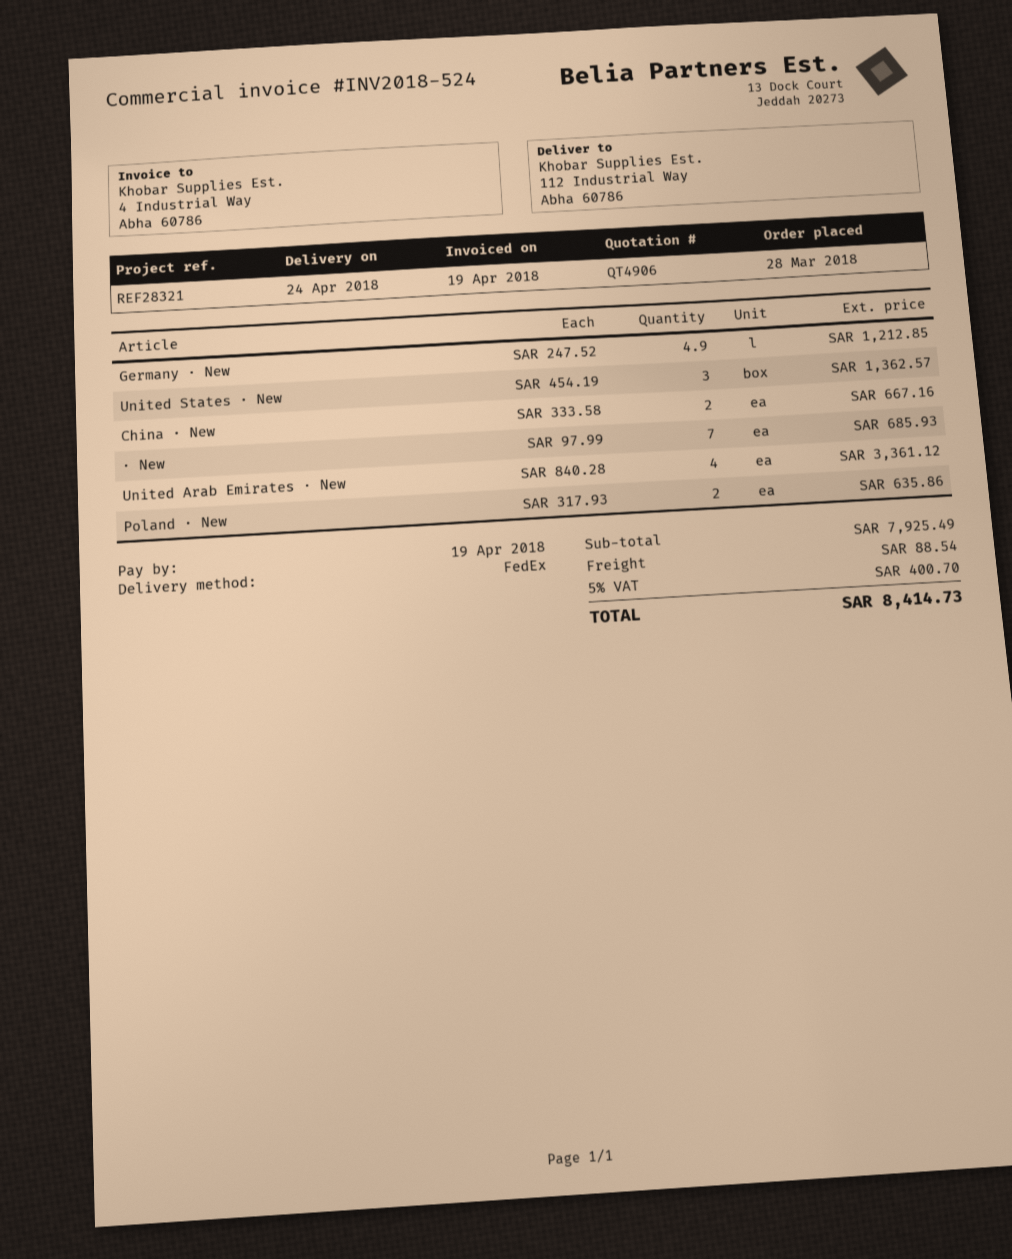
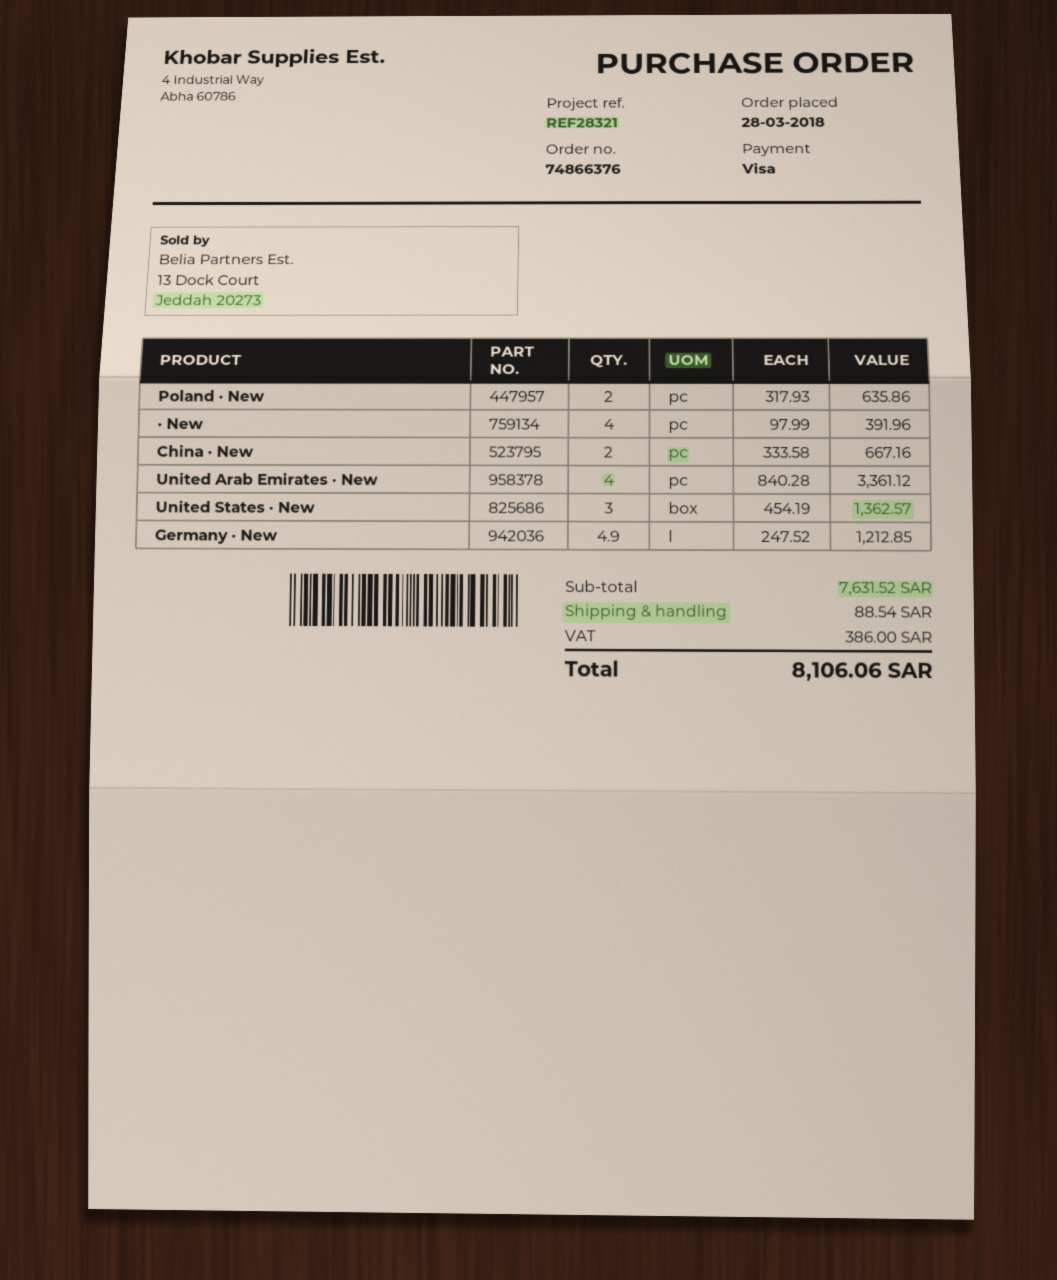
· New: 7 x 97.99 = 685.93 -> 4 x 97.99 = 391.96
subtotal: 7925.49 -> 7631.52
tax: 400.70 -> 386.00
total: 8414.73 -> 8106.06

